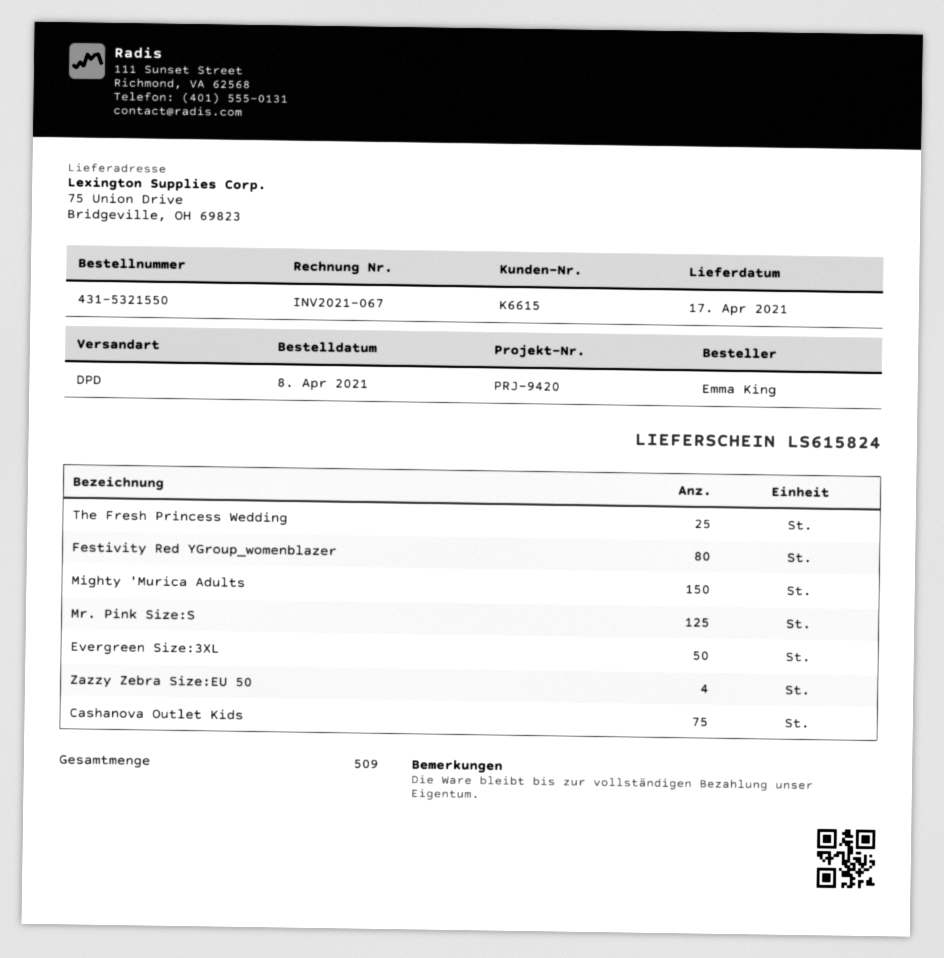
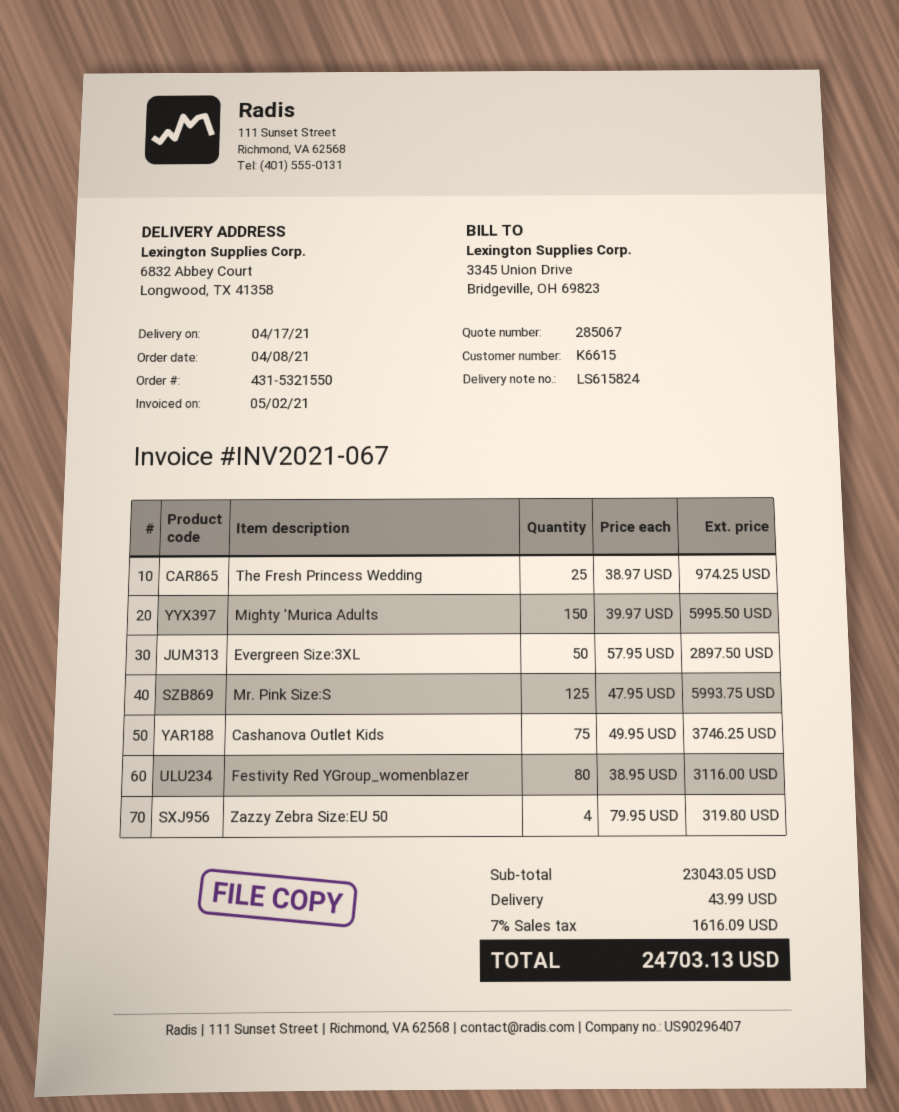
ship to: 75 Union Drive, Bridgeville, OH 69823 -> 6832 Abbey Court, Longwood, TX 41358

